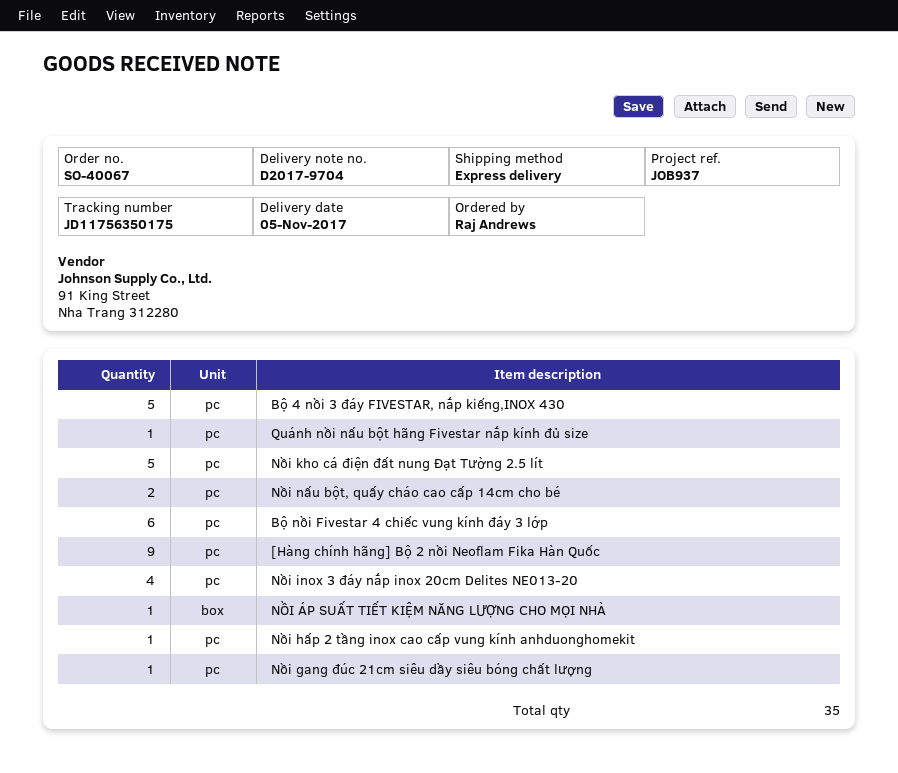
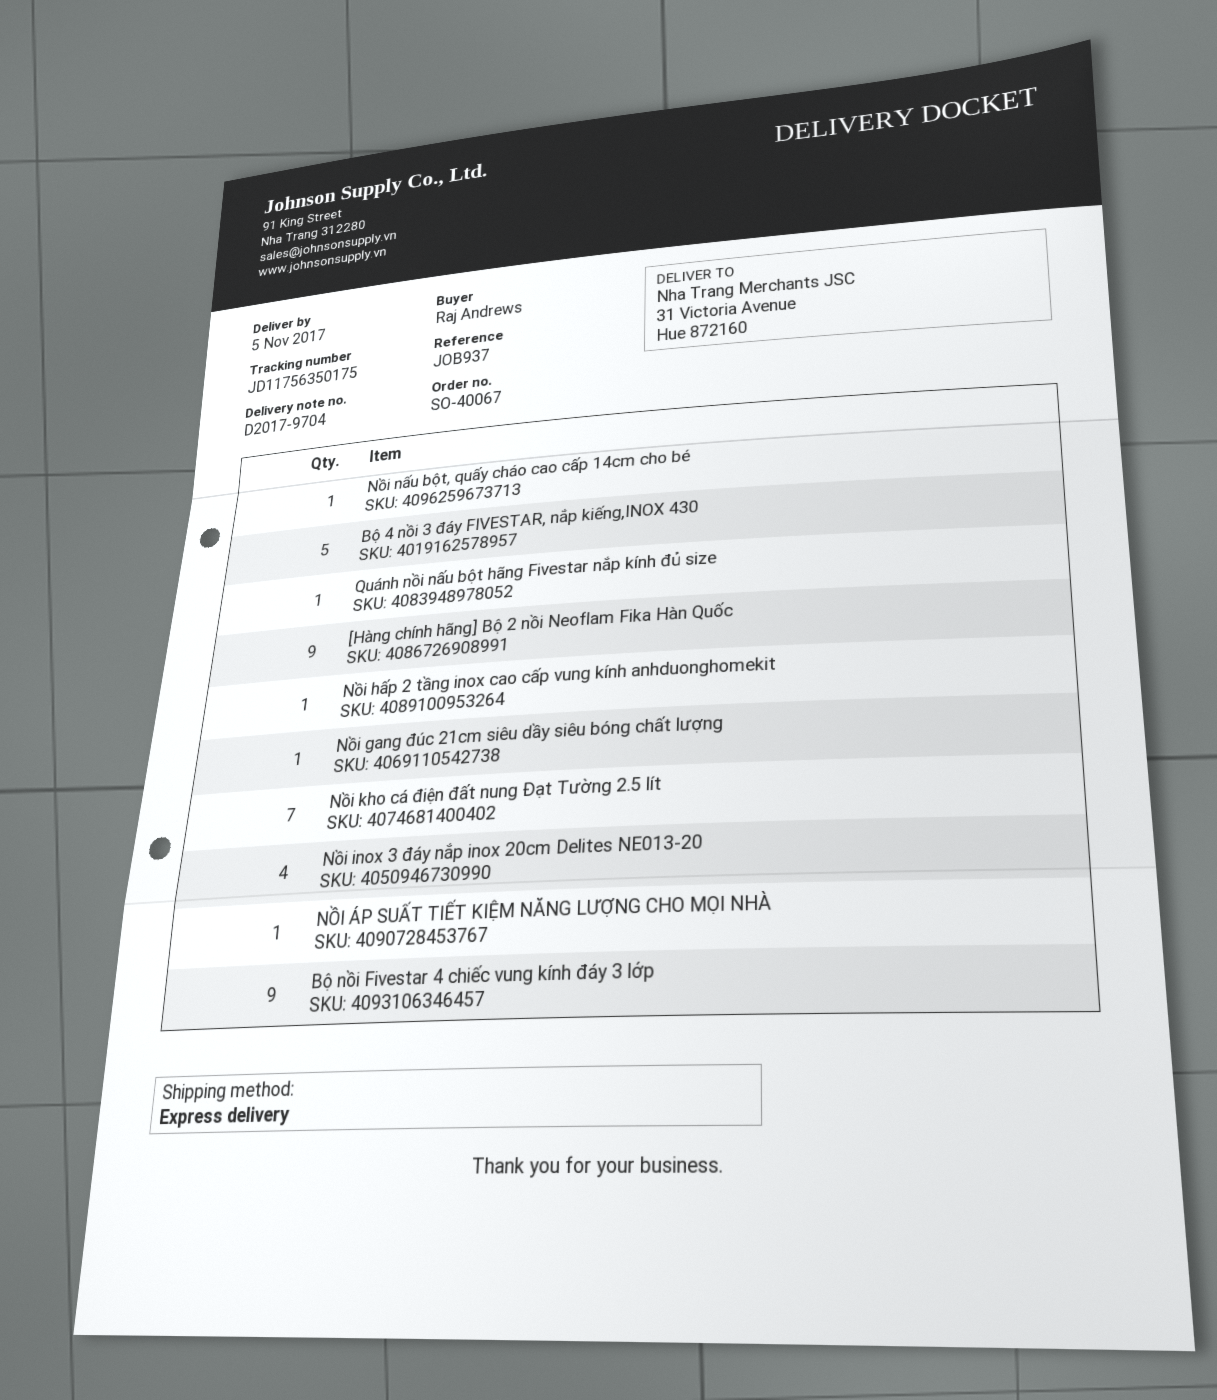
Nồi kho cá điện đất nung Đạt Tường 2.5 lít: 5 -> 7
Nồi nấu bột, quấy cháo cao cấp 14cm cho bé: 2 -> 1
Bộ nồi Fivestar 4 chiếc vung kính đáy 3 lớp: 6 -> 9

